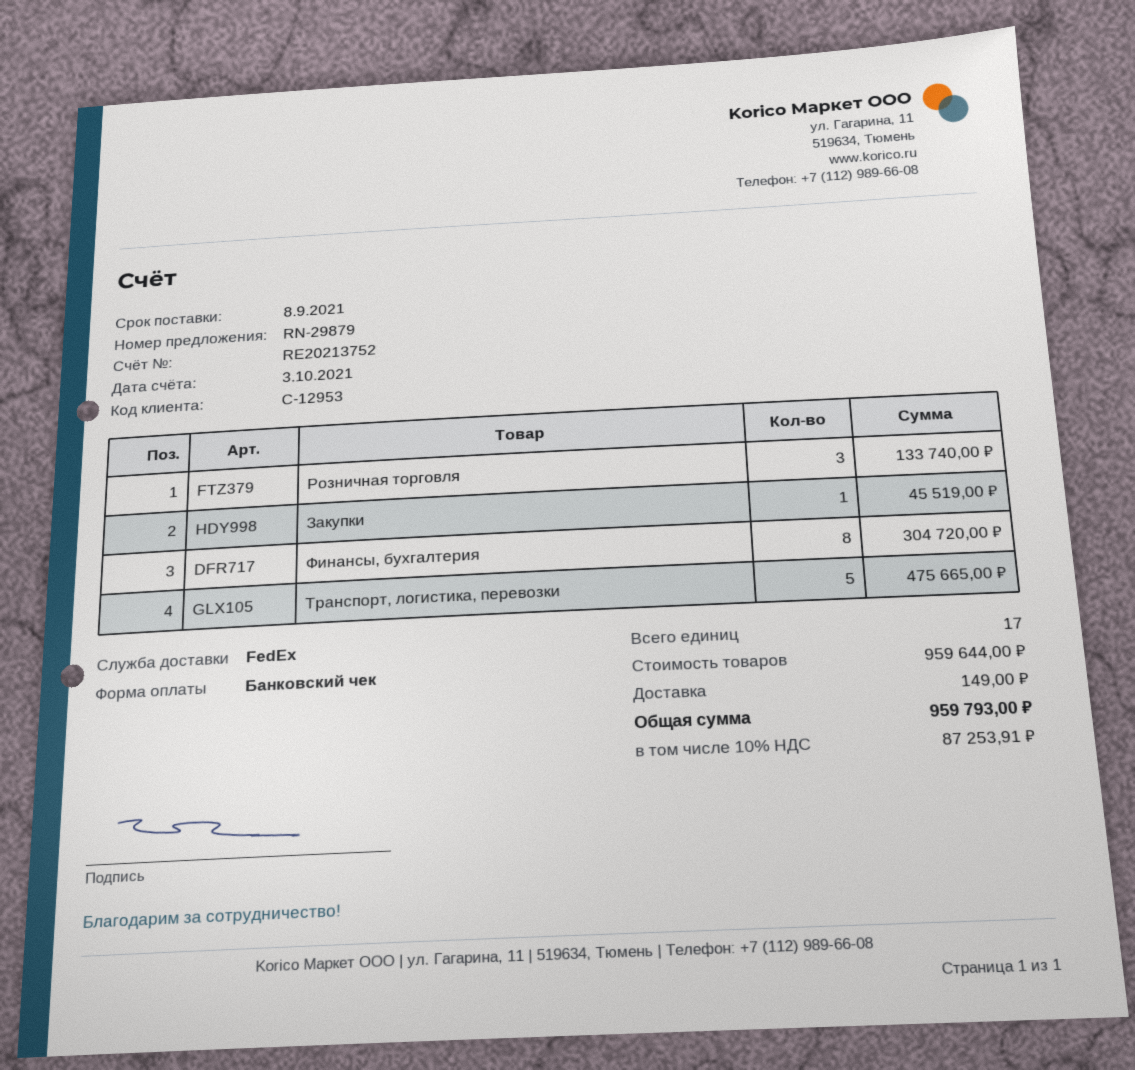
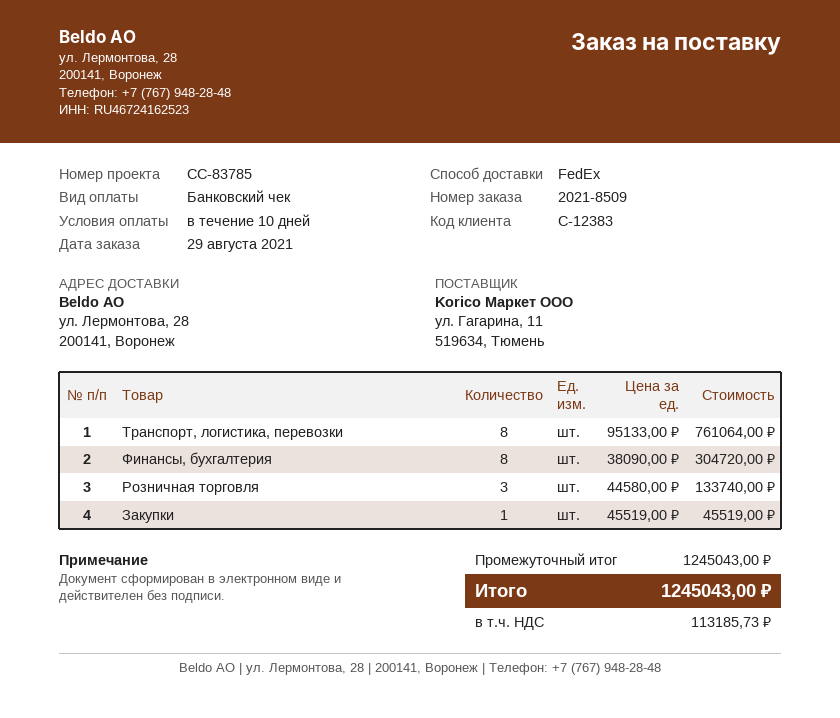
customer number: C-12953 -> C-12383
Транспорт, логистика, перевозки: 5 for 475665.00 -> 8 for 761064.00
subtotal: 959644.00 -> 1245043.00
shipping: 149.00 -> none
tax: 87253.91 -> 113185.73
total: 959793.00 -> 1245043.00

